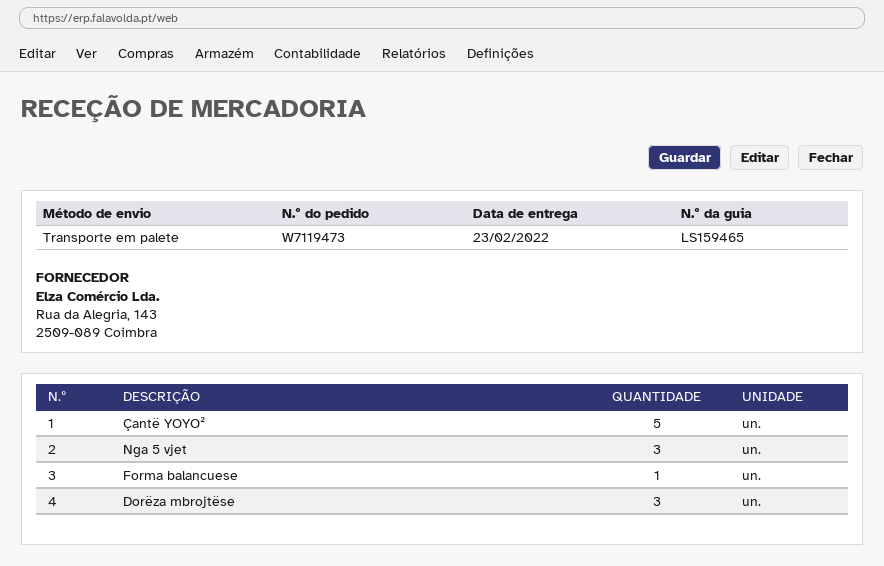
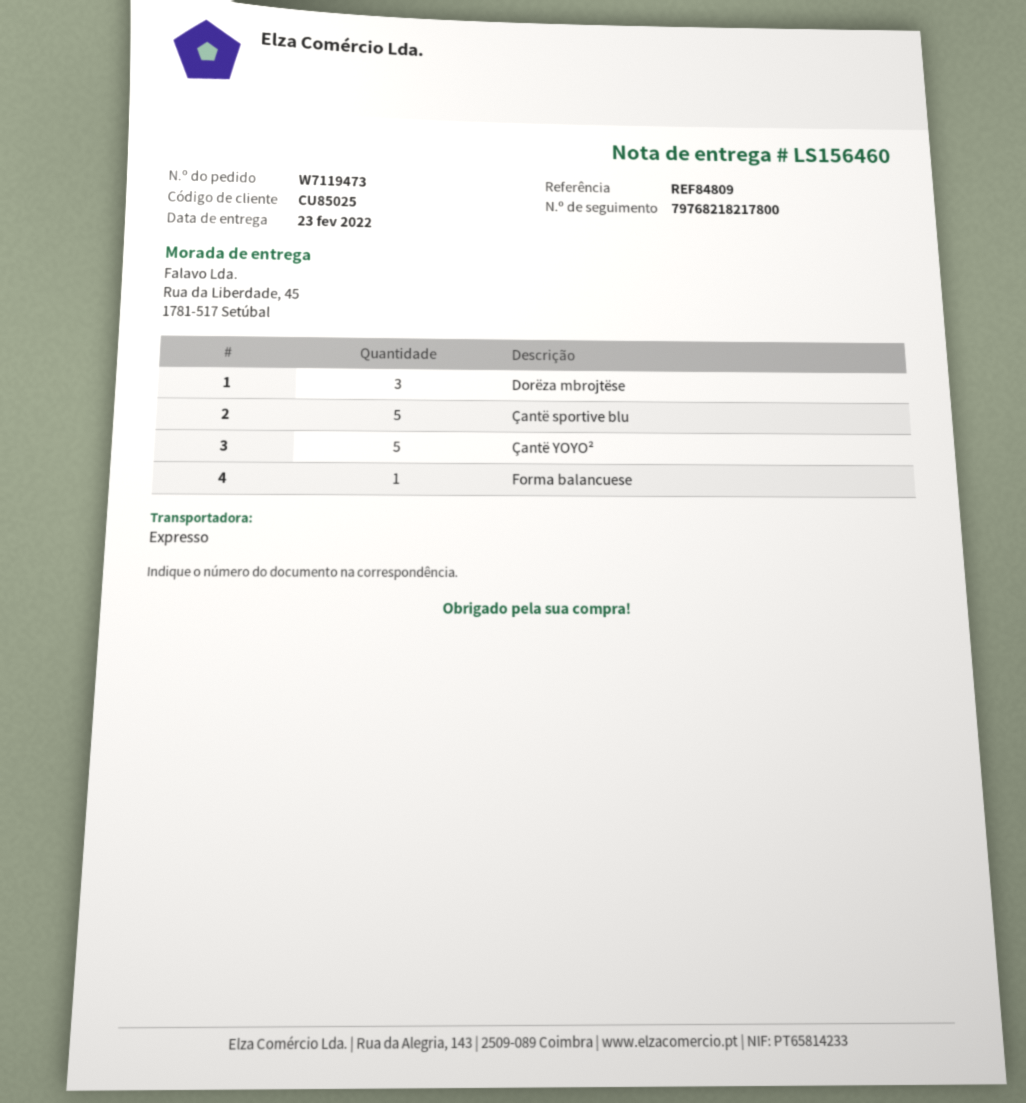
delivery note number: LS159465 -> LS156460
shipping method: pallet freight -> express
Nga 5 vjet: 3 -> none
Çantë sportive blu: none -> 5

